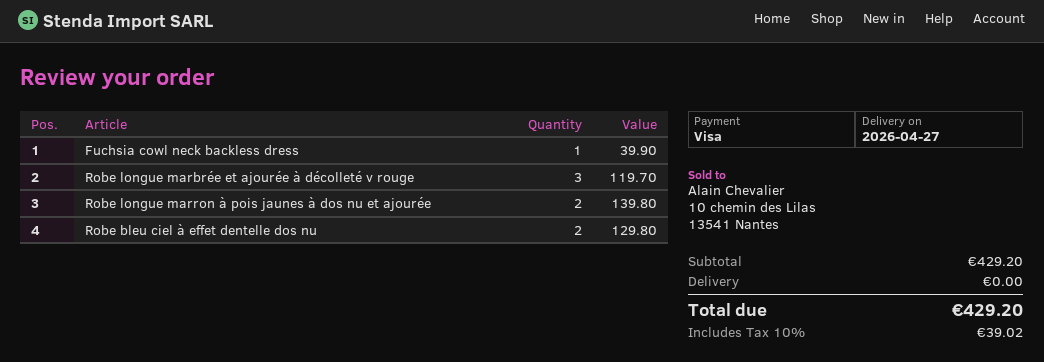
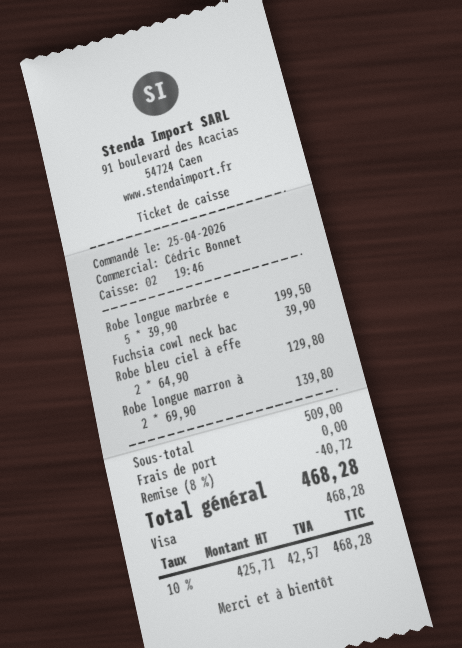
Robe longue marbrée et ajourée à décolleté v rouge: 3 for 119.70 -> 5 for 199.50
subtotal: 429.20 -> 509.00
discount: none -> 8% = 40.72
tax: 10% = 39.02 -> 10% = 42.57
total: 429.20 -> 468.28

